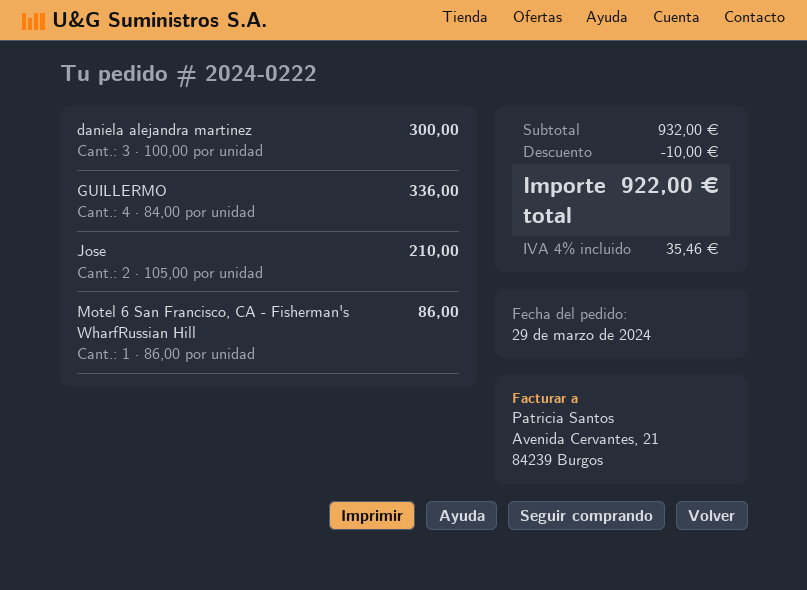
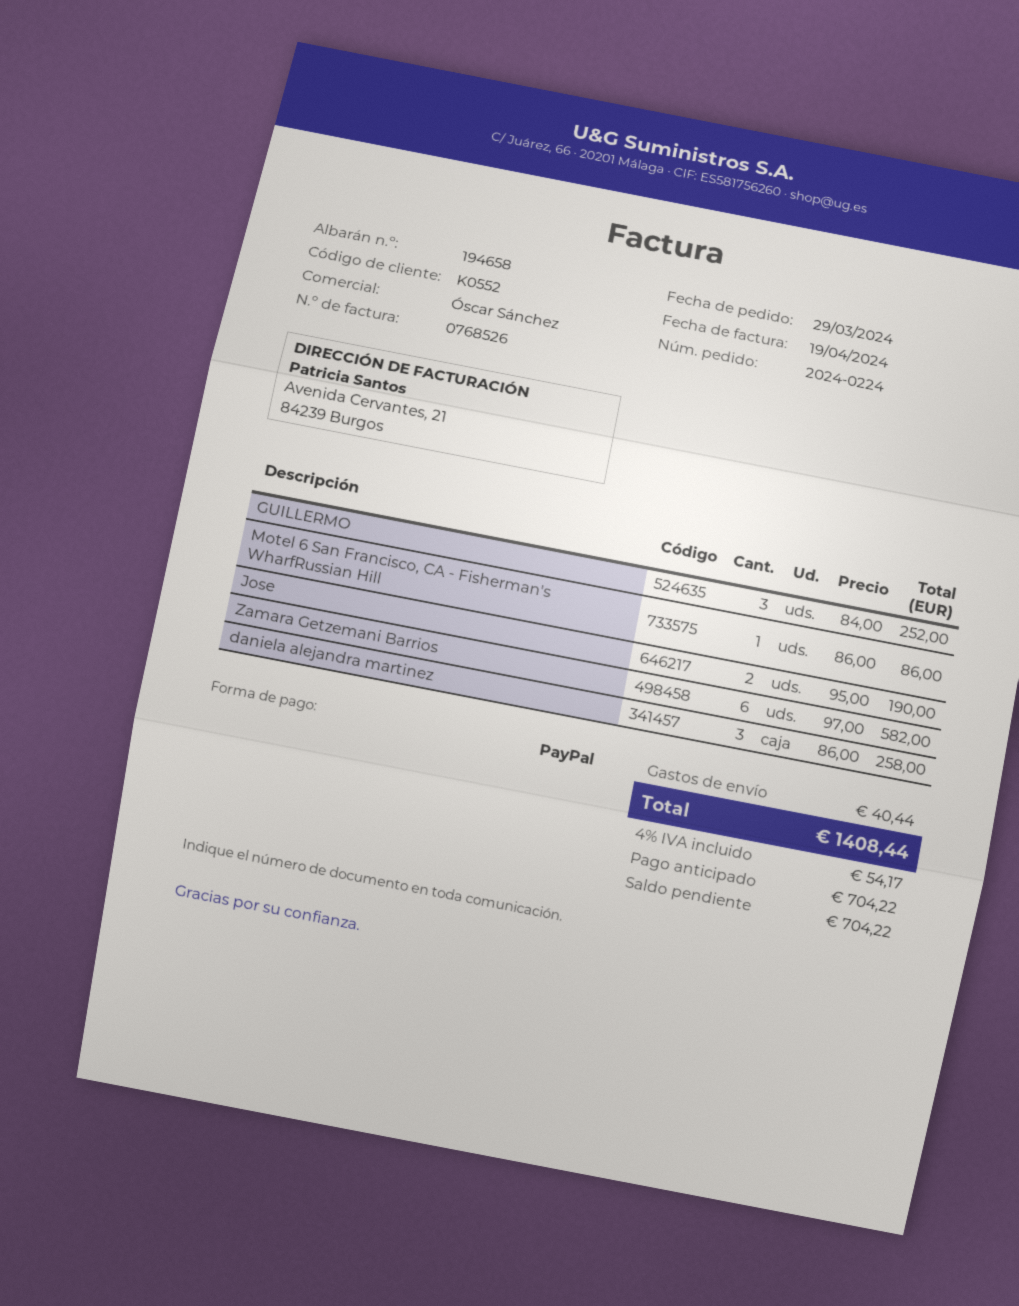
order number: 2024-0222 -> 2024-0224
daniela alejandra martinez: 3 x 100.00 = 300.00 -> 3 x 86.00 = 258.00
GUILLERMO: 4 x 84.00 = 336.00 -> 3 x 84.00 = 252.00
Jose: 2 x 105.00 = 210.00 -> 2 x 95.00 = 190.00
Zamara Getzemani Barrios: none -> 6 x 97.00 = 582.00
discount: 10.00 -> none
shipping: none -> 40.44
tax: 4% = 35.46 -> 4% = 54.17
total: 922.00 -> 1408.44

